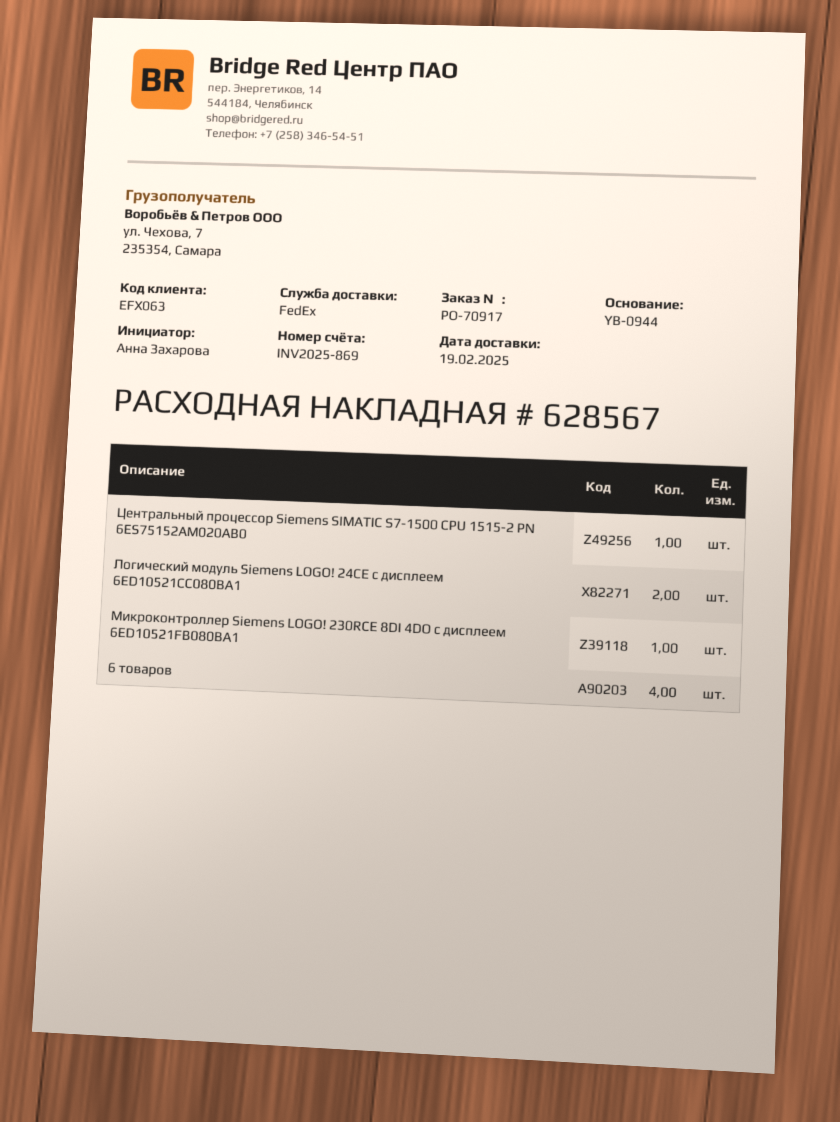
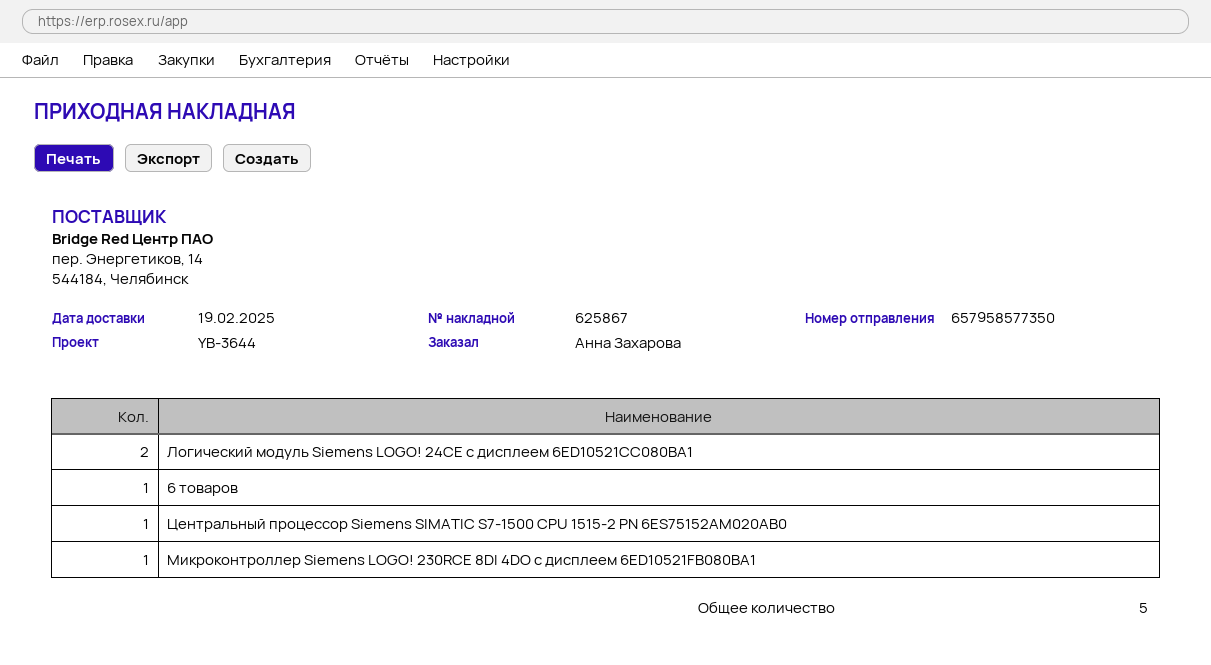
delivery note number: 628567 -> 625867
reference: YB-0944 -> YB-3644
6 товаров: 4 -> 1

